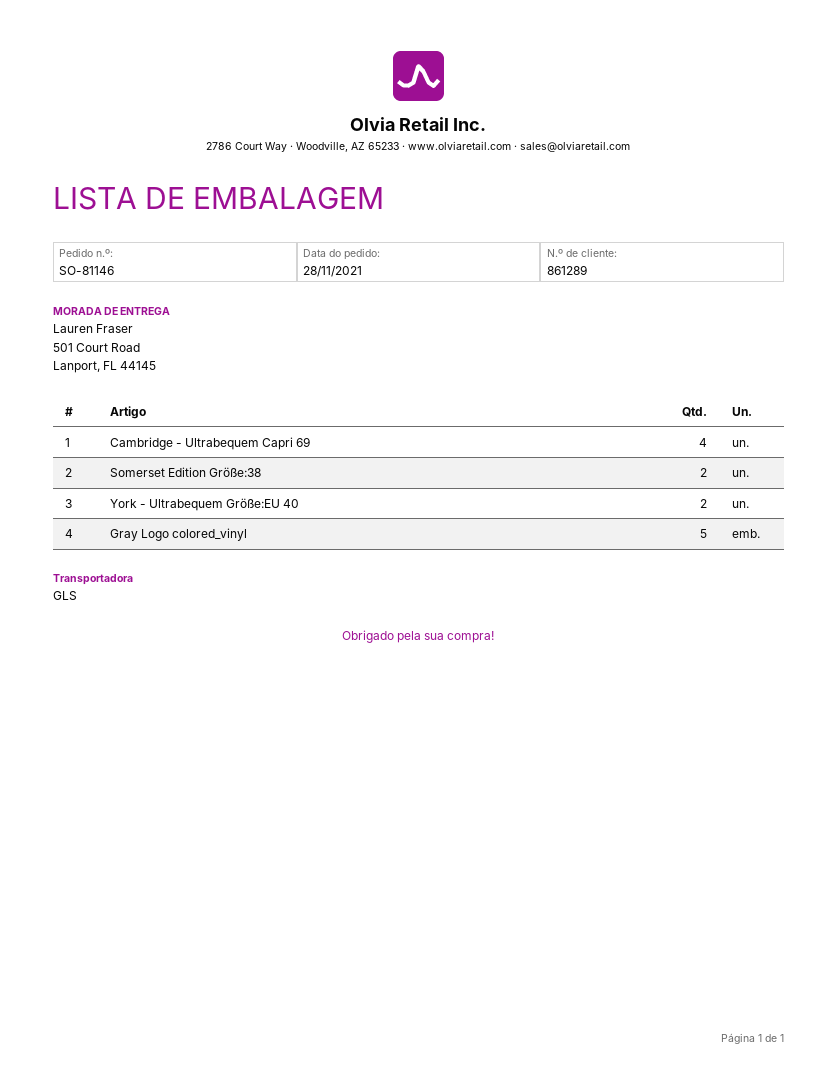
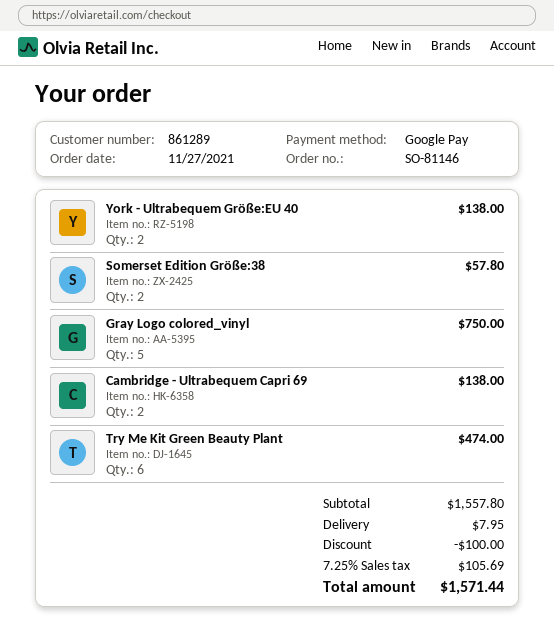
order date: 2021-11-28 -> 2021-11-27
Cambridge - Ultrabequem Capri 69: 4 -> 2
Try Me Kit Green Beauty Plant: none -> 6

